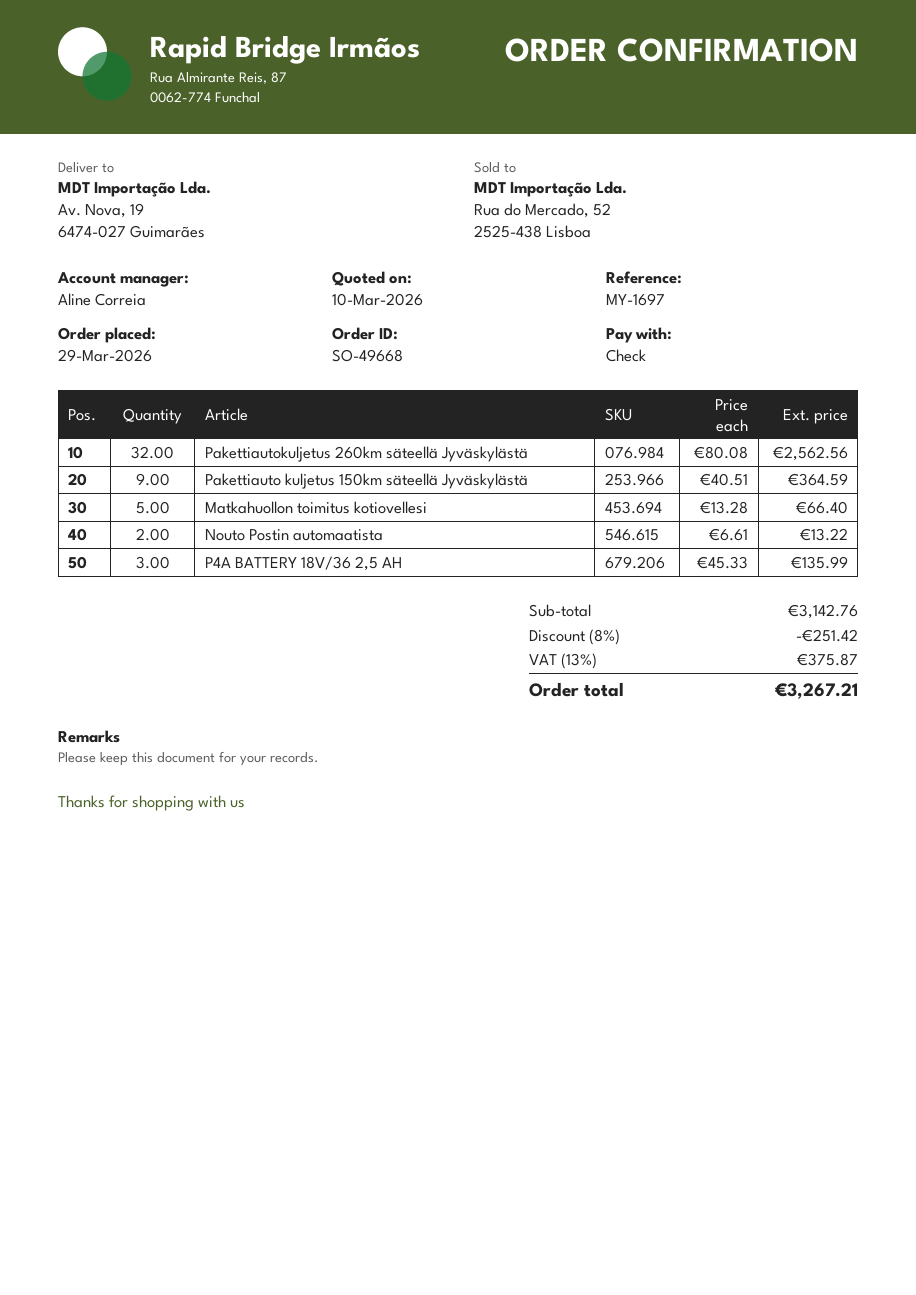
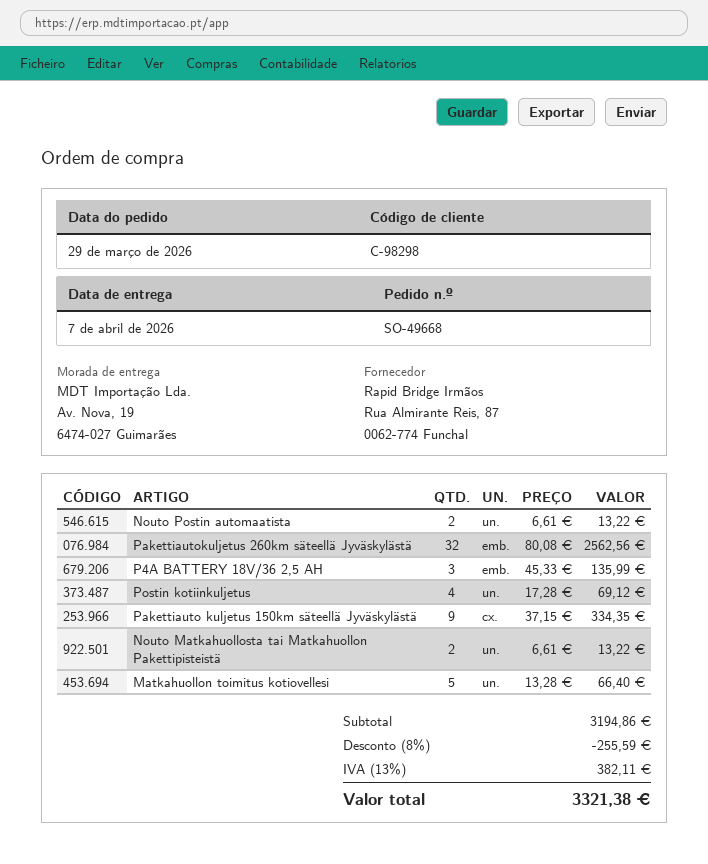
Pakettiauto kuljetus 150km säteellä Jyväskylästä: 9 x 40.51 = 364.59 -> 9 x 37.15 = 334.35
Postin kotiinkuljetus: none -> 4 x 17.28 = 69.12
Nouto Matkahuollosta tai Matkahuollon Pakettipisteistä: none -> 2 x 6.61 = 13.22
subtotal: 3142.76 -> 3194.86
discount: 8% = 251.42 -> 8% = 255.59
tax: 13% = 375.87 -> 13% = 382.11
total: 3267.21 -> 3321.38

